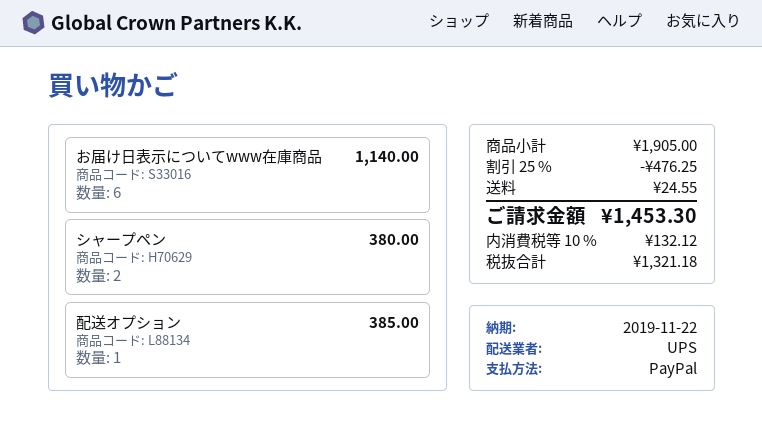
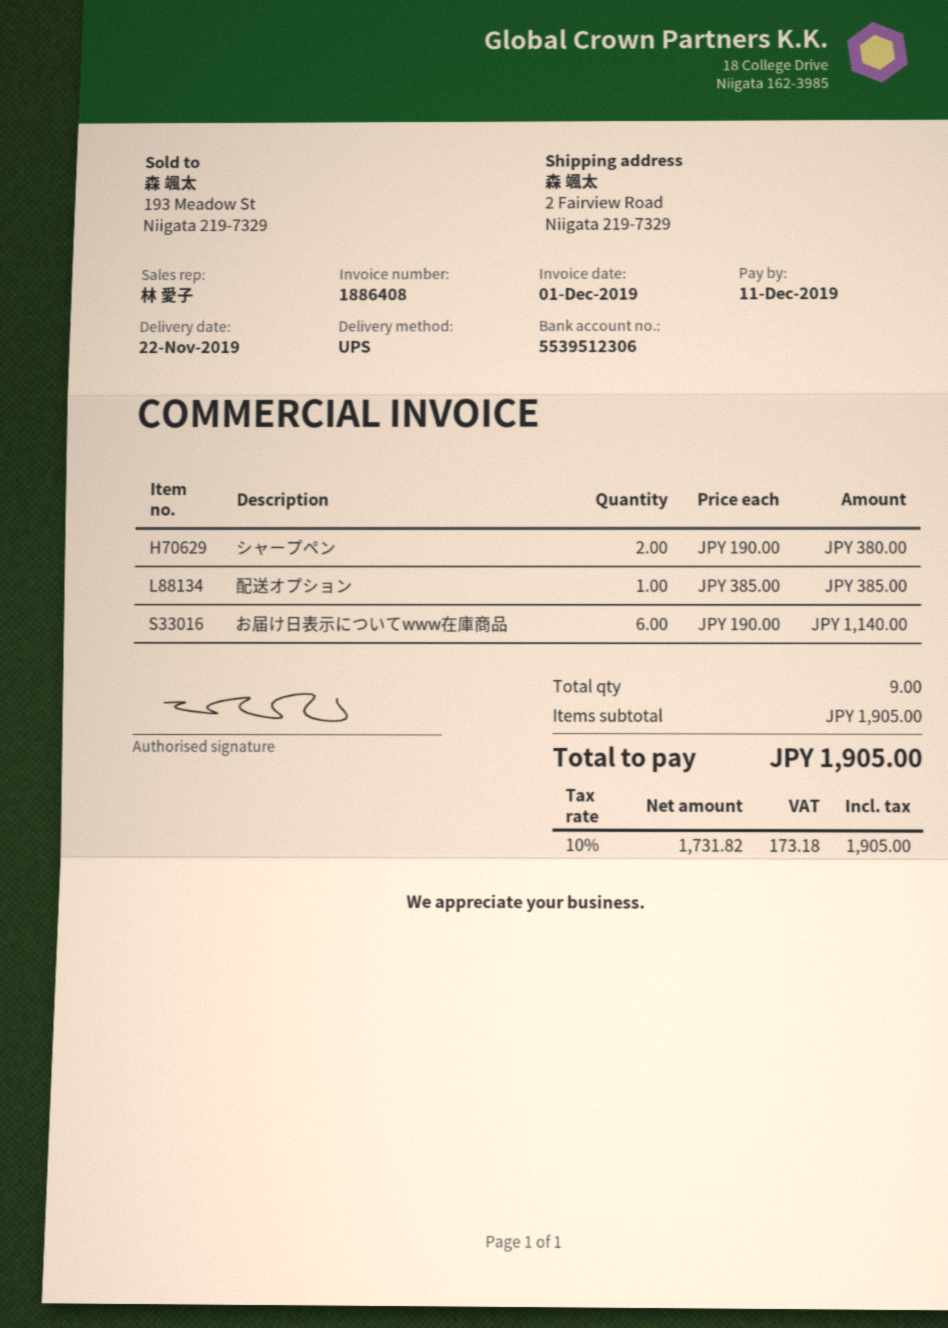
discount: 25% = 476.25 -> none
shipping: 24.55 -> none
net: 1321.18 -> 1731.82
tax: 10% = 132.12 -> 10% = 173.18
total: 1453.30 -> 1905.00

